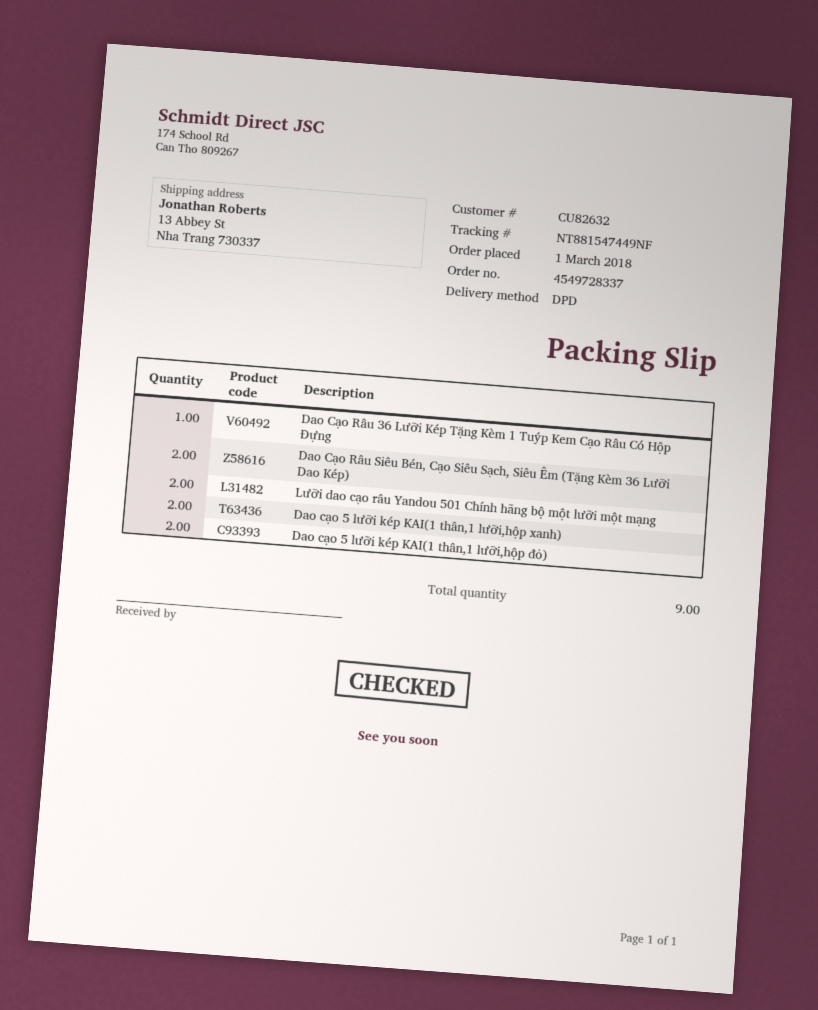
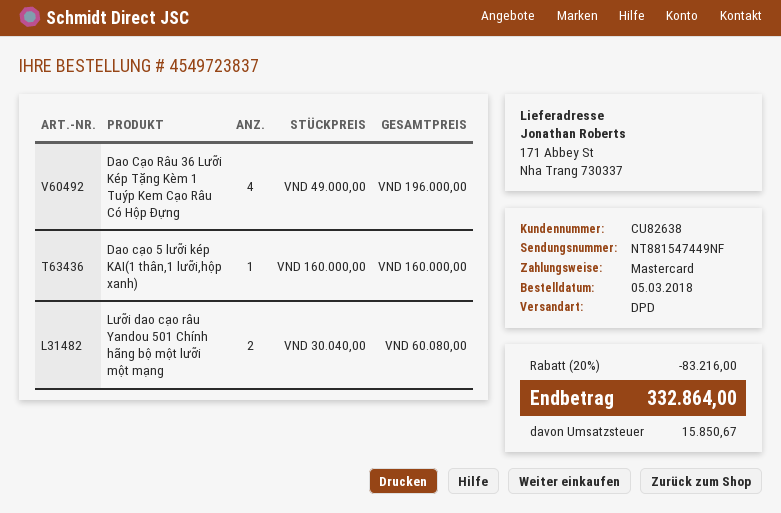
order number: 4549728337 -> 4549723837
order date: 2018-03-01 -> 2018-03-05
customer number: CU82632 -> CU82638
ship to: 13 Abbey St, Nha Trang 730337 -> 171 Abbey St, Nha Trang 730337
Dao Cạo Râu 36 Lưỡi Kép Tặng Kèm 1 Tuýp Kem Cạo Râu Có Hộp Đựng: 1 -> 4
Dao Cạo Râu Siêu Bén, Cạo Siêu Sạch, Siêu Êm (Tặng Kèm 36 Lưỡi Dao Kép): 2 -> none
Dao cạo 5 lưỡi kép KAI(1 thân,1 lưỡi,hộp xanh): 2 -> 1
Dao cạo 5 lưỡi kép KAI(1 thân,1 lưỡi,hộp đỏ): 2 -> none

